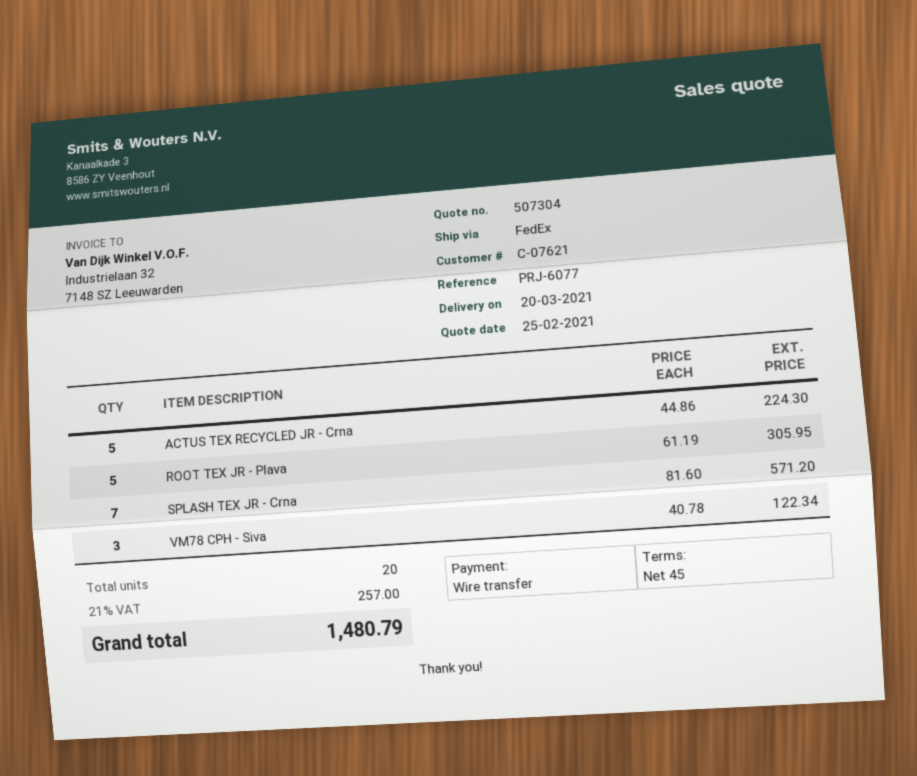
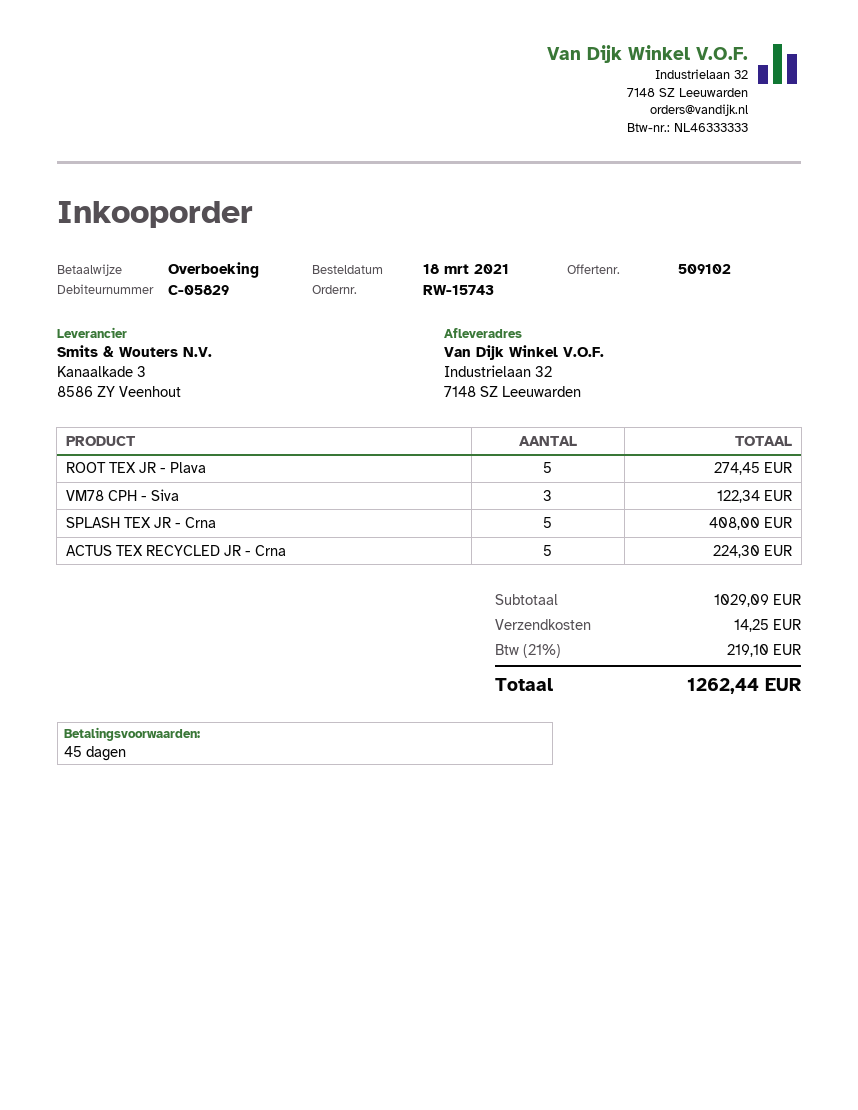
quote number: 507304 -> 509102
customer number: C-07621 -> C-05829
ROOT TEX JR - Plava: 5 for 305.95 -> 5 for 274.45
SPLASH TEX JR - Crna: 7 for 571.20 -> 5 for 408.00
shipping: none -> 14.25
tax: 21% = 257.00 -> 21% = 219.10
total: 1480.79 -> 1262.44

